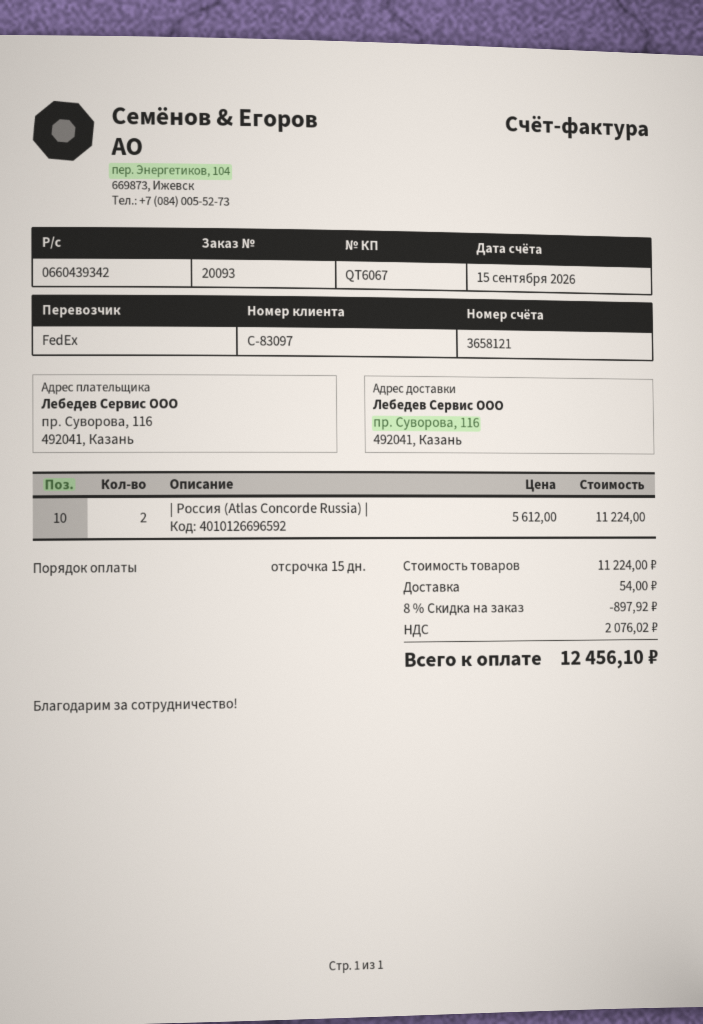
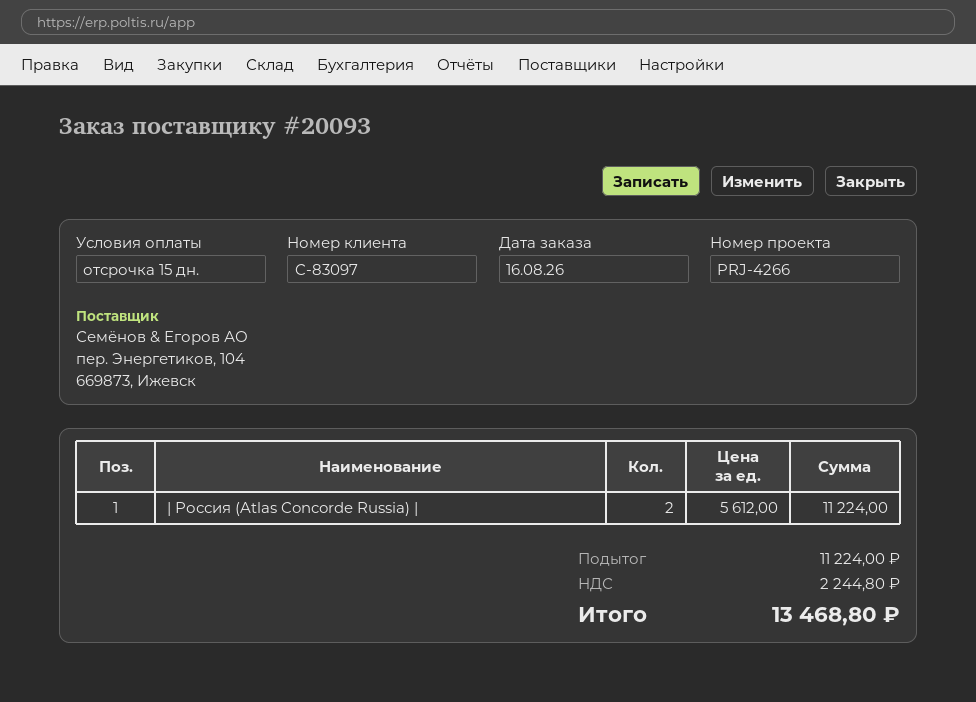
discount: 8% = 897.92 -> none
shipping: 54.00 -> none
tax: 2076.02 -> 2244.80
total: 12456.10 -> 13468.80

